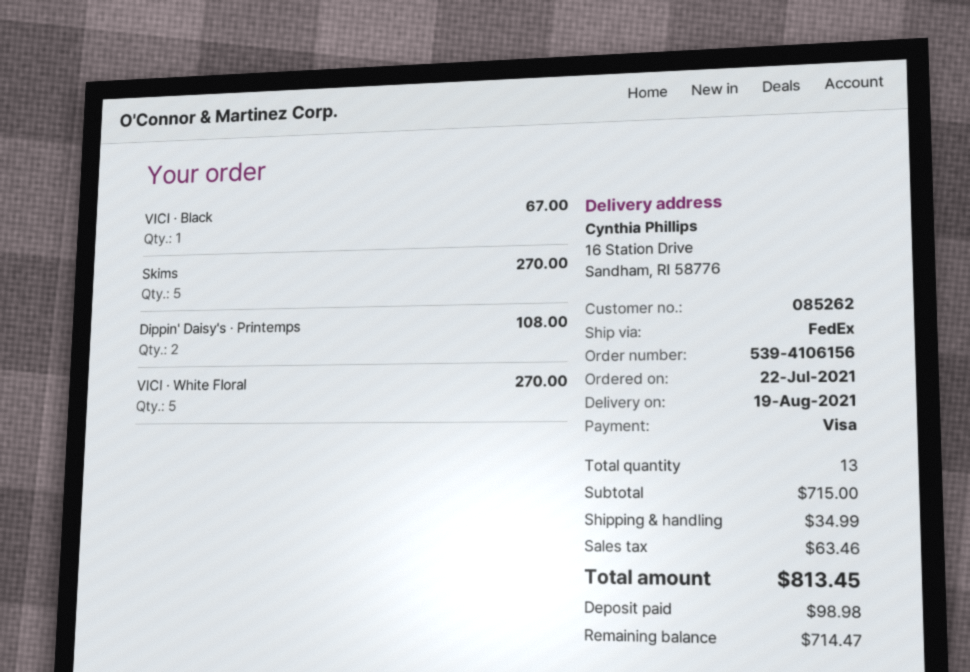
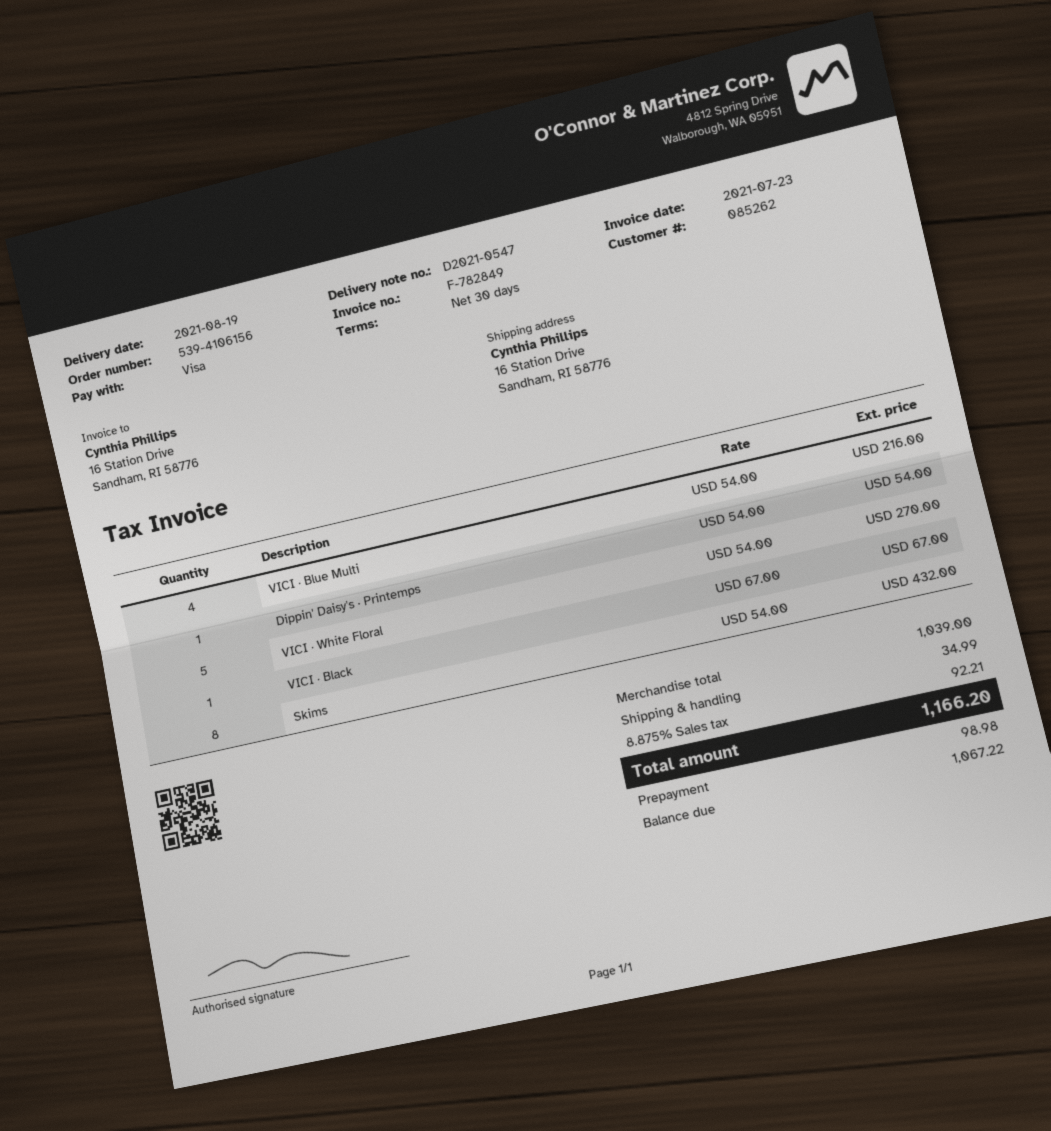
Skims: 5 for 270.00 -> 8 for 432.00
Dippin' Daisy's · Printemps: 2 for 108.00 -> 1 for 54.00
VICI · Blue Multi: none -> 4 for 216.00
subtotal: 715.00 -> 1039.00
tax: 63.46 -> 92.21
total: 813.45 -> 1166.20
balance: 714.47 -> 1067.22

